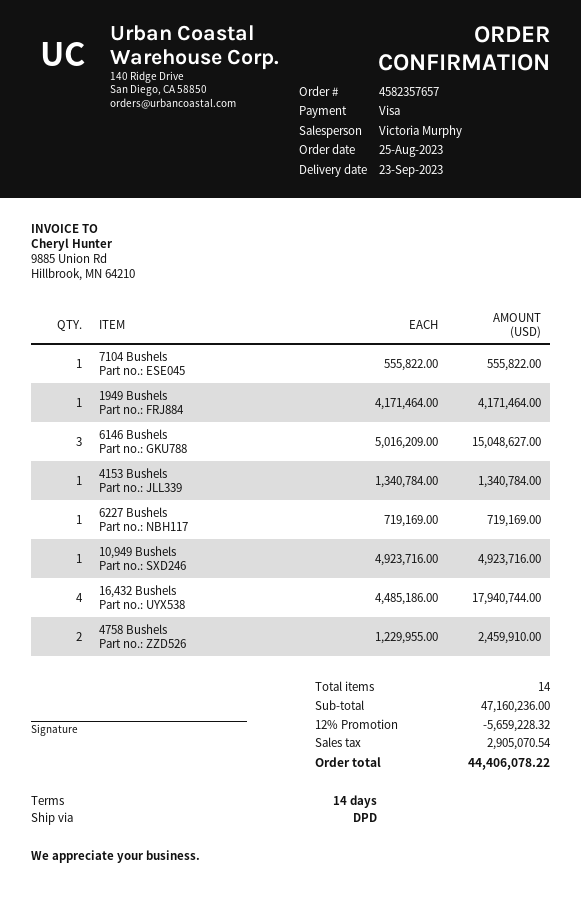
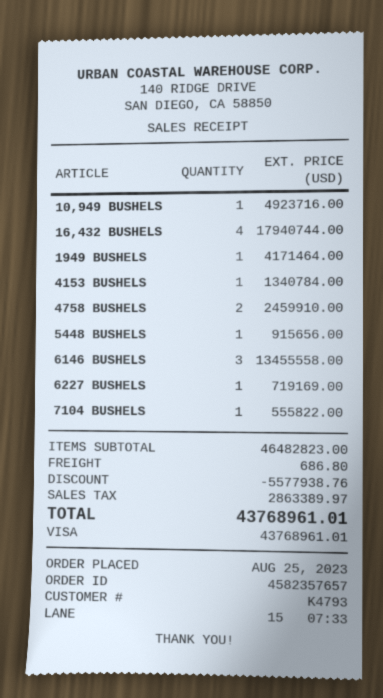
6146 Bushels: 3 for 15048627.00 -> 3 for 13455558.00
5448 BUSHELS: none -> 1 for 915656.00
subtotal: 47160236.00 -> 46482823.00
discount: 5659228.32 -> 5577938.76
shipping: none -> 686.80
tax: 2905070.54 -> 2863389.97
total: 44406078.22 -> 43768961.01

